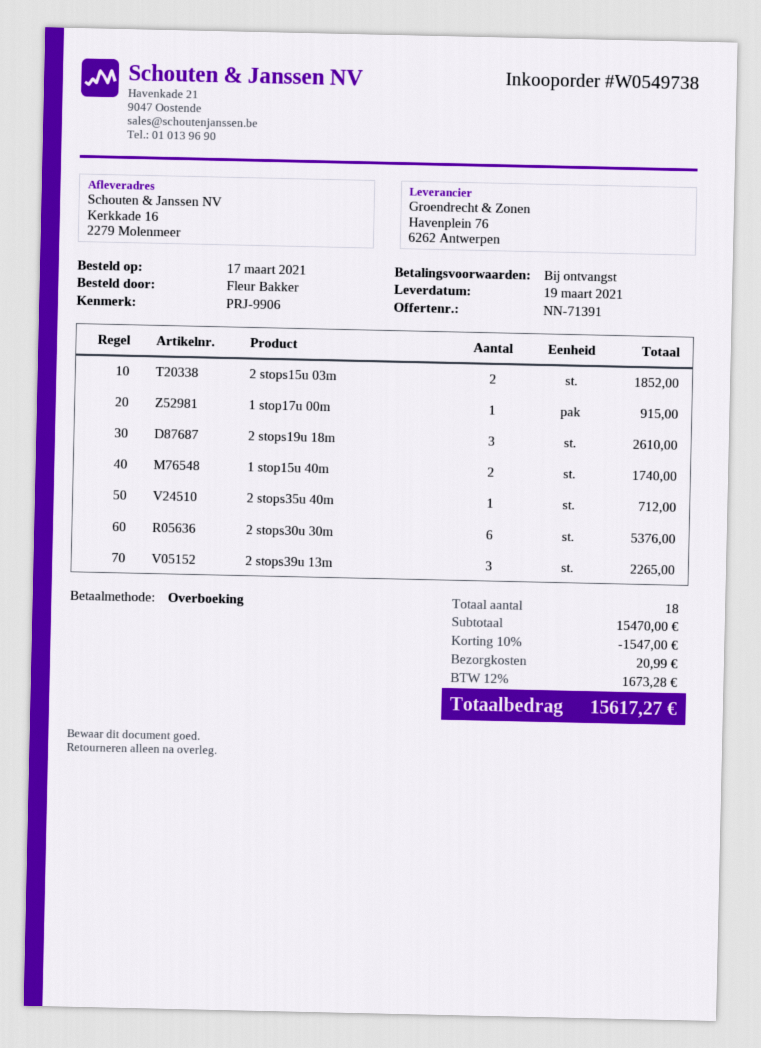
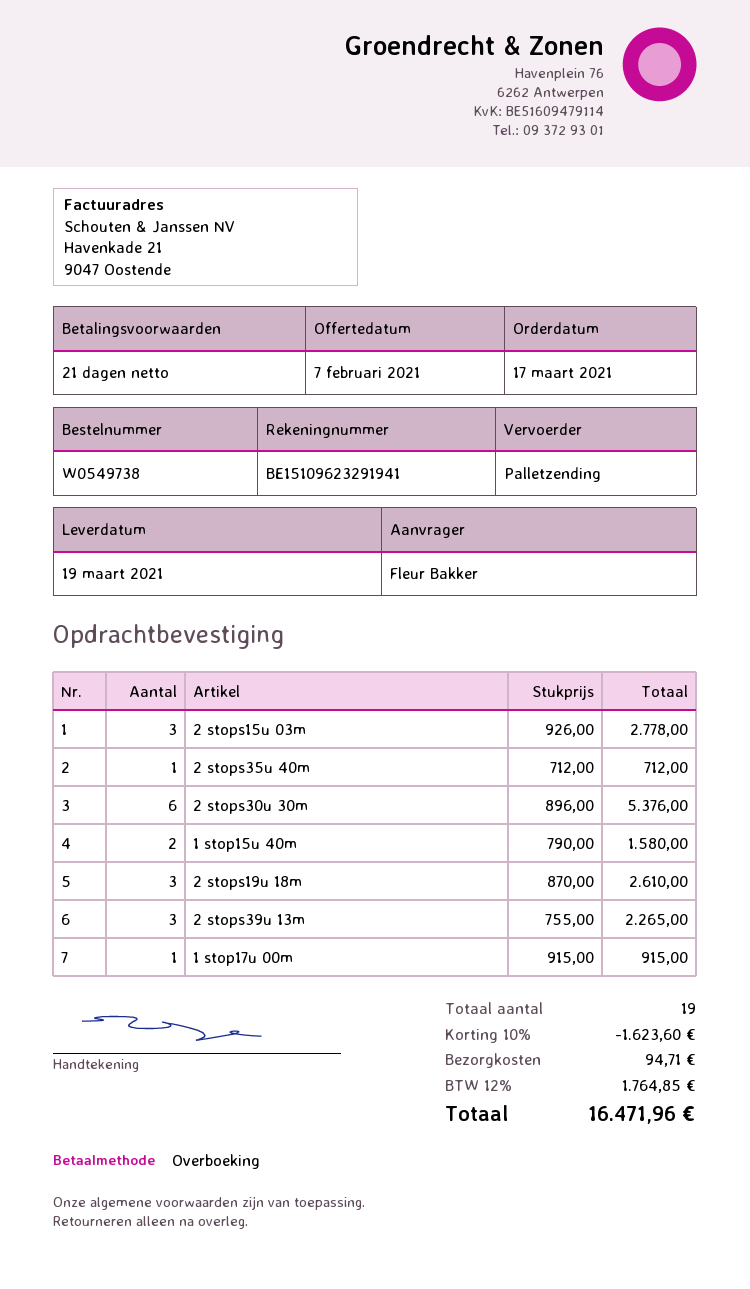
payment terms: on receipt -> 21 days
2 stops15u 03m: 2 for 1852.00 -> 3 for 2778.00
1 stop15u 40m: 2 for 1740.00 -> 2 for 1580.00
total quantity: 18 -> 19
discount: 10% = 1547.00 -> 10% = 1623.60
shipping: 20.99 -> 94.71
tax: 12% = 1673.28 -> 12% = 1764.85
total: 15617.27 -> 16471.96

